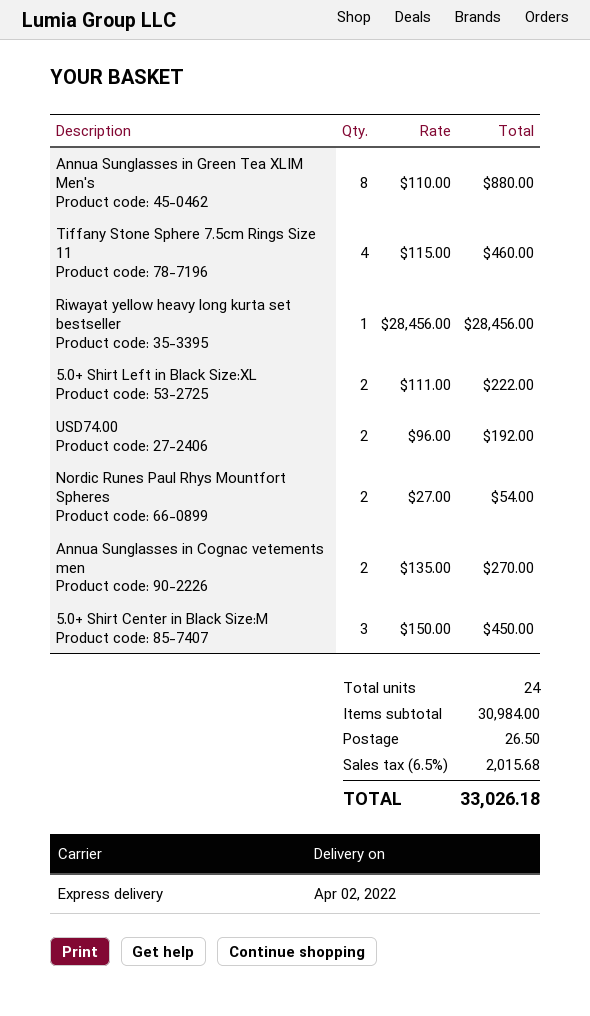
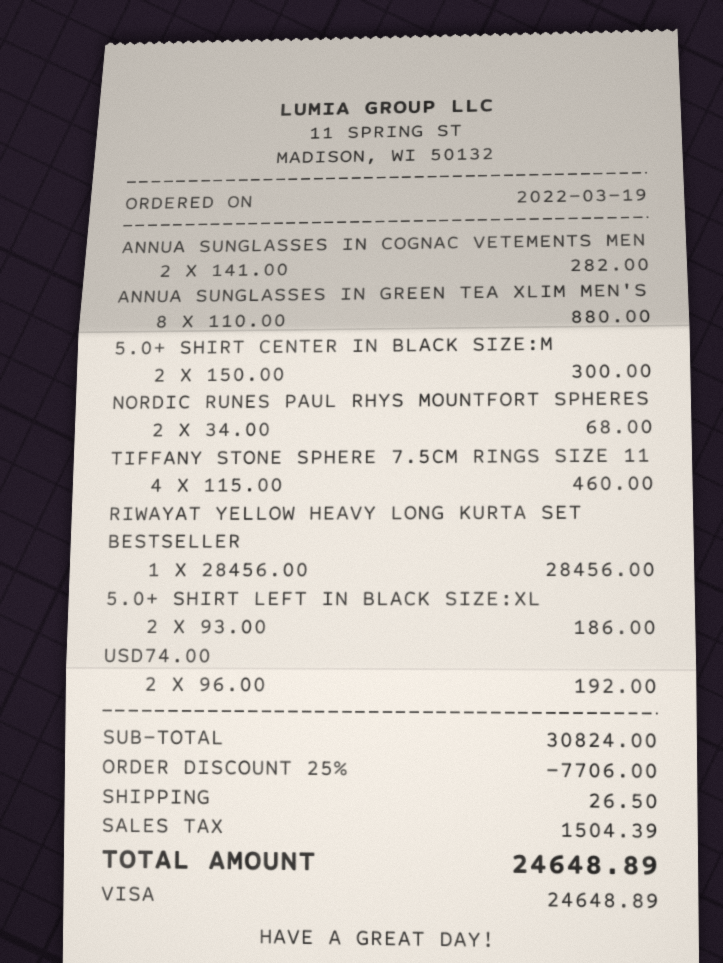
5.0+ Shirt Left in Black Size:XL: 2 x 111.00 = 222.00 -> 2 x 93.00 = 186.00
Nordic Runes Paul Rhys Mountfort Spheres: 2 x 27.00 = 54.00 -> 2 x 34.00 = 68.00
Annua Sunglasses in Cognac vetements men: 2 x 135.00 = 270.00 -> 2 x 141.00 = 282.00
5.0+ Shirt Center in Black Size:M: 3 x 150.00 = 450.00 -> 2 x 150.00 = 300.00
subtotal: 30984.00 -> 30824.00
discount: none -> 25% = 7706.00
tax: 2015.68 -> 1504.39
total: 33026.18 -> 24648.89

